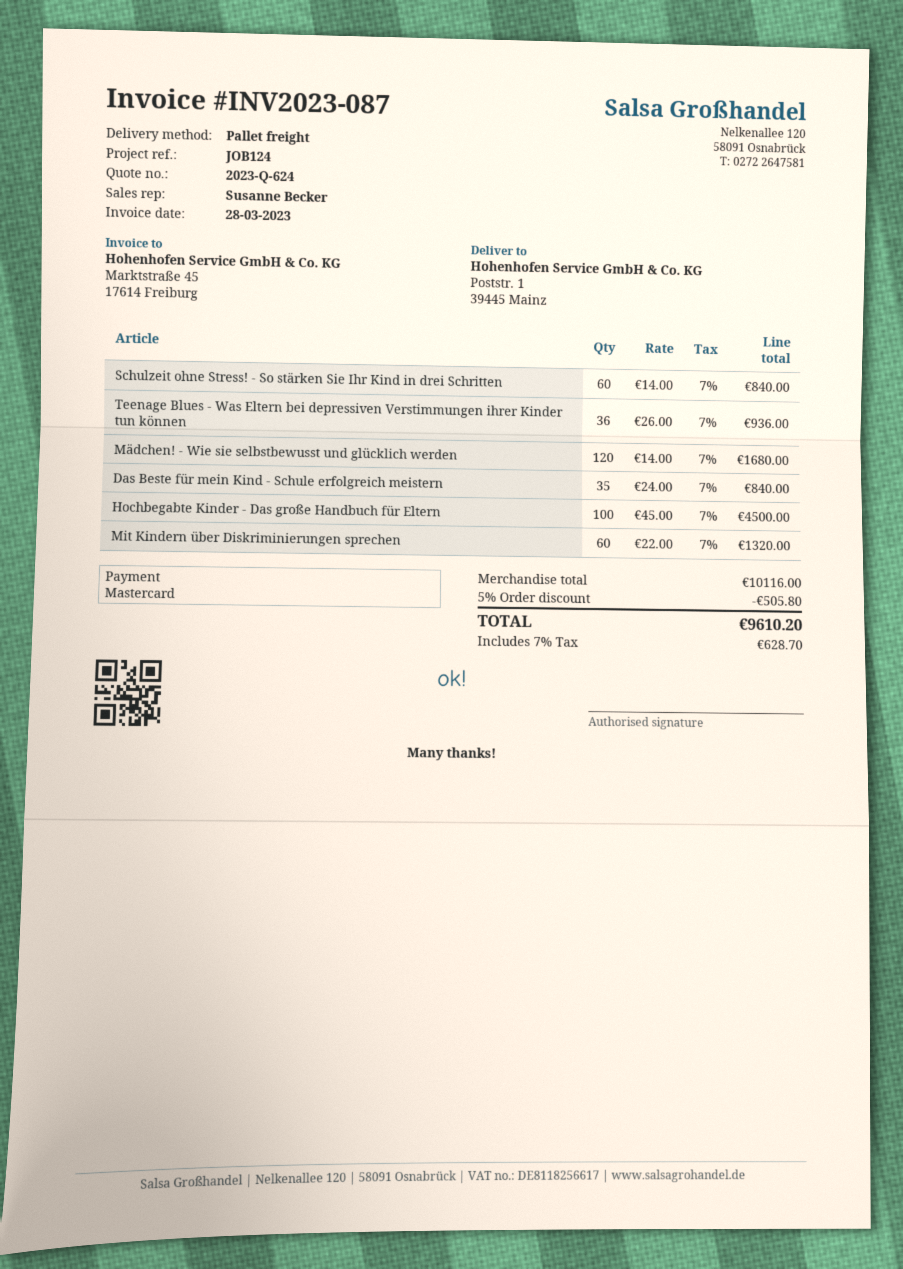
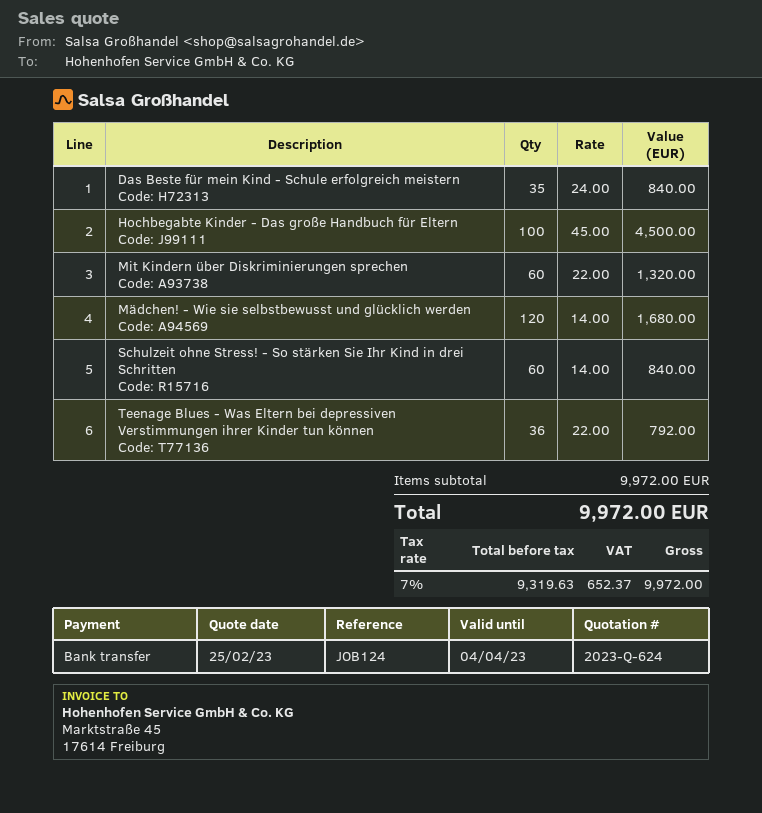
payment method: Mastercard -> bank transfer
Teenage Blues - Was Eltern bei depressiven Verstimmungen ihrer Kinder tun können: 36 x 26.00 = 936.00 -> 36 x 22.00 = 792.00
subtotal: 10116.00 -> 9972.00
discount: 5% = 505.80 -> none
tax: 7% = 628.70 -> 7% = 652.37
total: 9610.20 -> 9972.00

